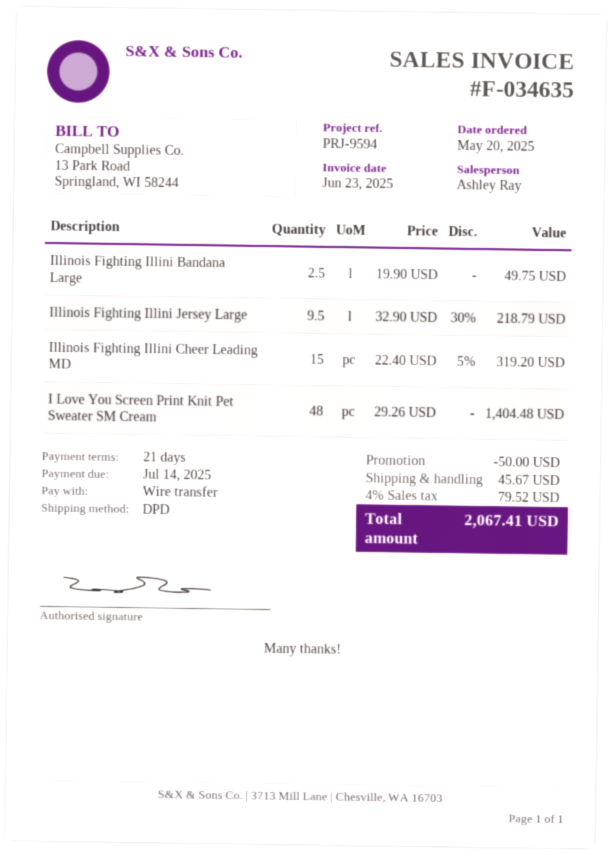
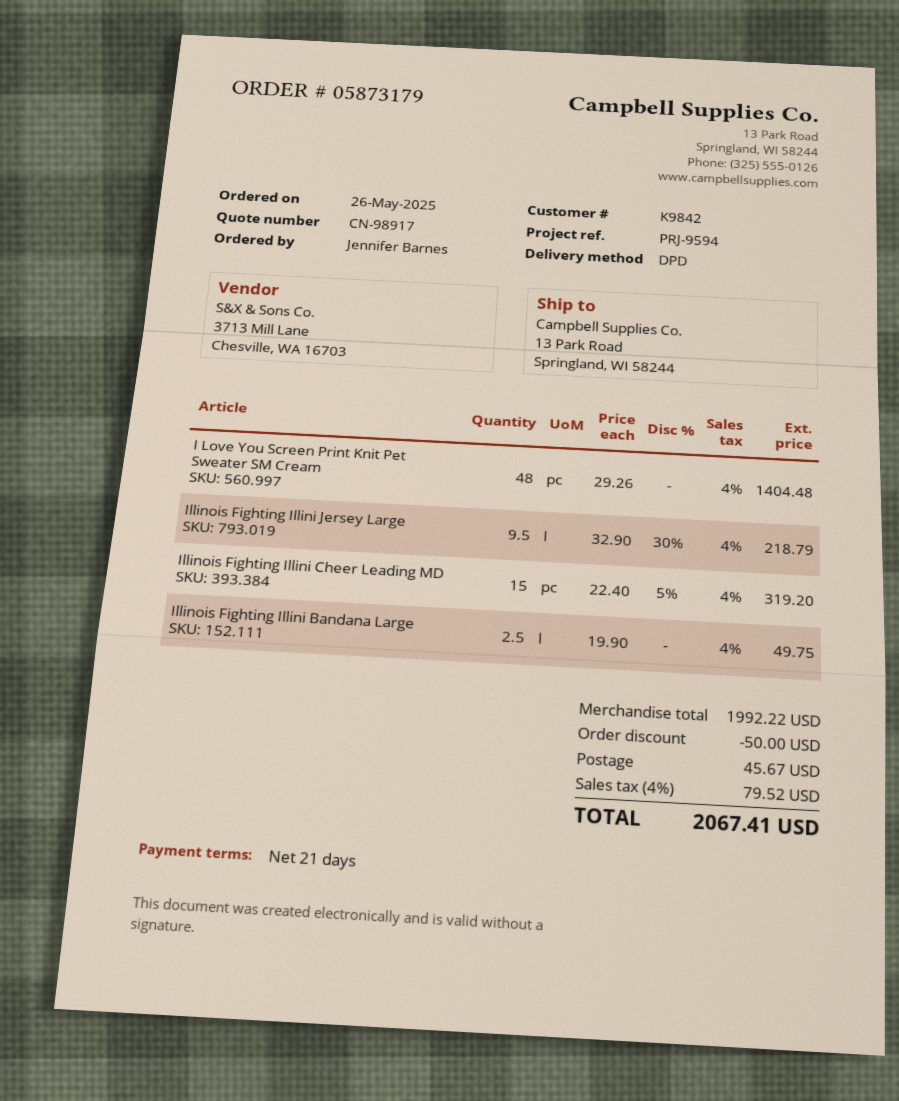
order date: 2025-05-20 -> 2025-05-26

